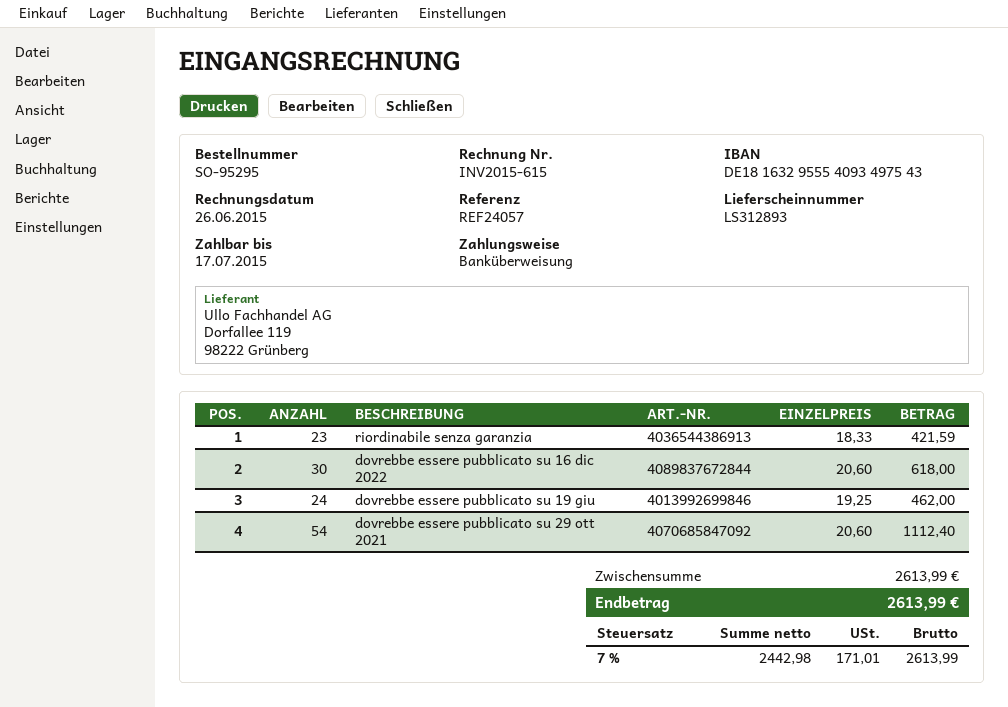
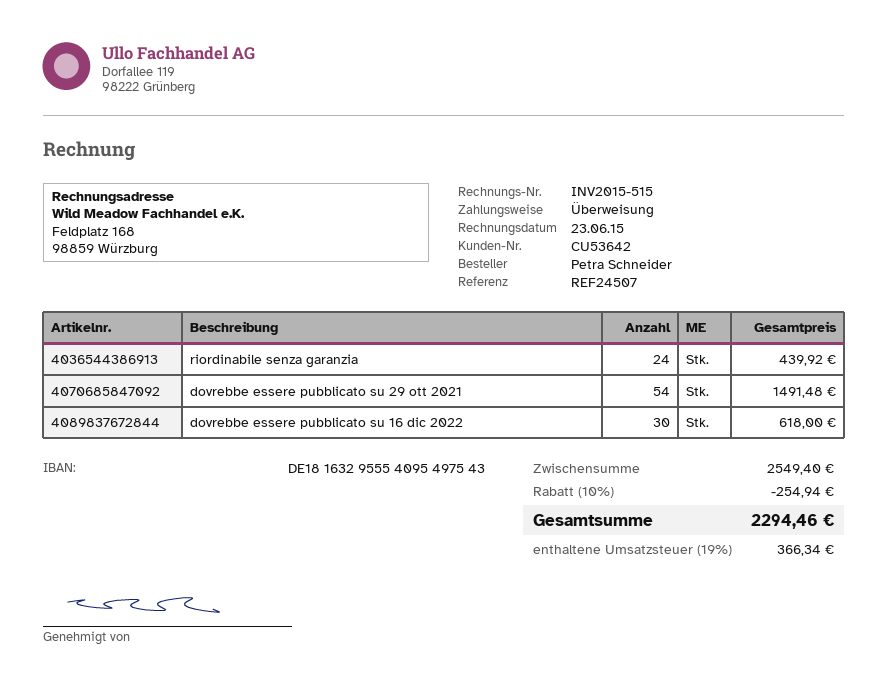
invoice number: INV2015-615 -> INV2015-515
invoice date: 2015-06-26 -> 2015-06-23
reference: REF24057 -> REF24507
bank account: DE18163295554093497543 -> DE18163295554095497543
riordinabile senza garanzia: 23 for 421.59 -> 24 for 439.92
dovrebbe essere pubblicato su 19 giu: 24 for 462.00 -> none
dovrebbe essere pubblicato su 29 ott 2021: 54 for 1112.40 -> 54 for 1491.48
subtotal: 2613.99 -> 2549.40
discount: none -> 10% = 254.94
tax: 7% = 171.01 -> 19% = 366.34
total: 2613.99 -> 2294.46

